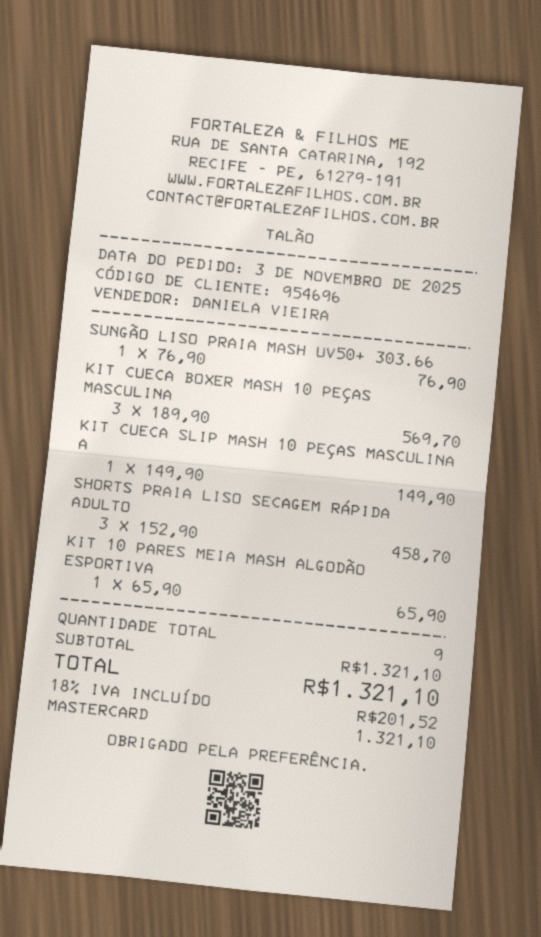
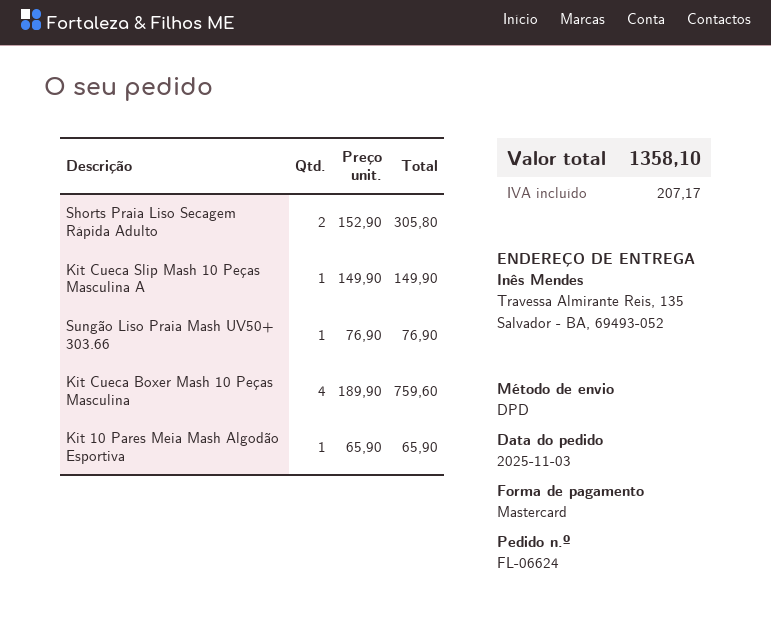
KIT CUECA BOXER MASH 10 PEÇAS MASCULINA: 3 x 189.90 = 569.70 -> 4 x 189.90 = 759.60
SHORTS PRAIA LISO SECAGEM RÁPIDA ADULTO: 3 x 152.90 = 458.70 -> 2 x 152.90 = 305.80
tax: 201.52 -> 207.17
total: 1321.10 -> 1358.10

